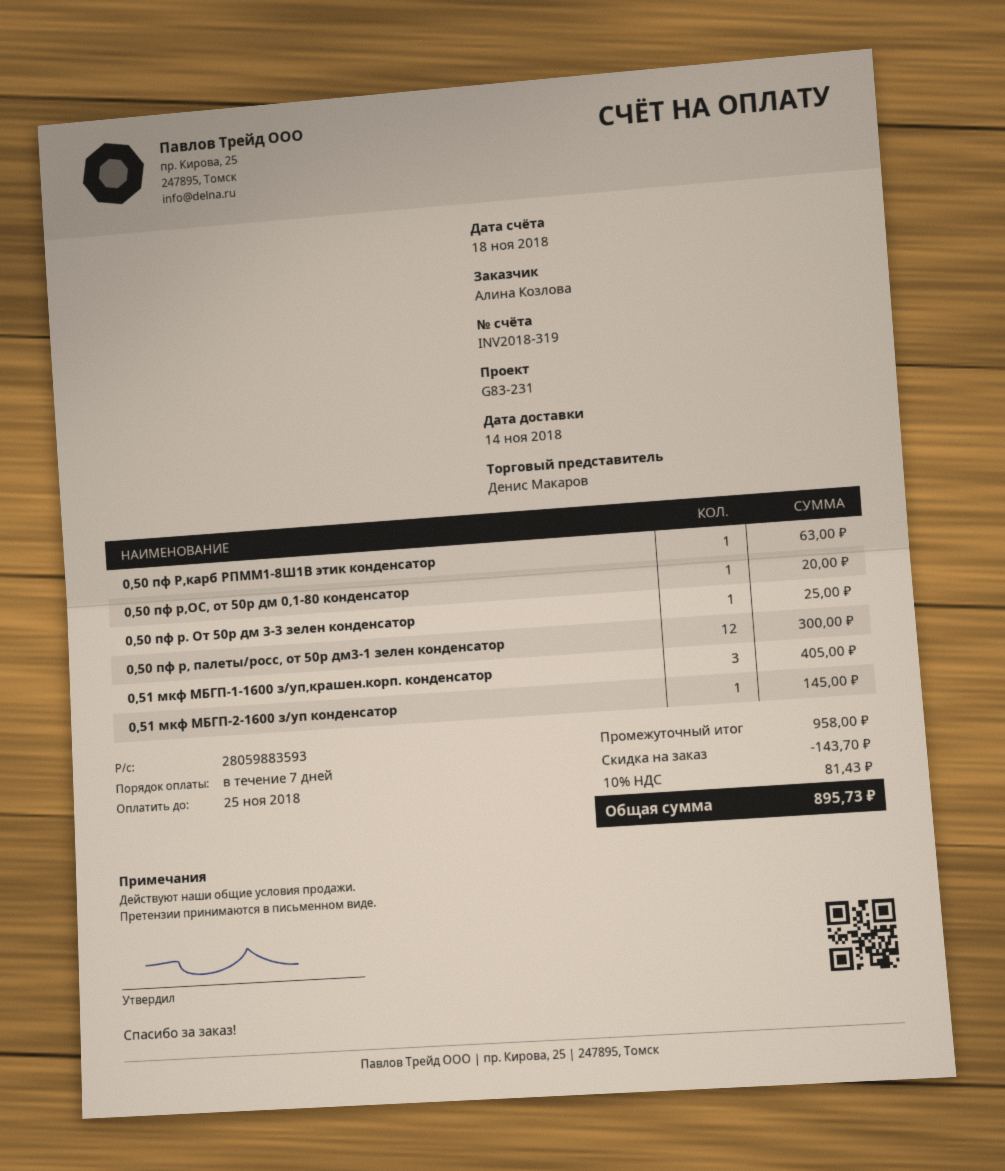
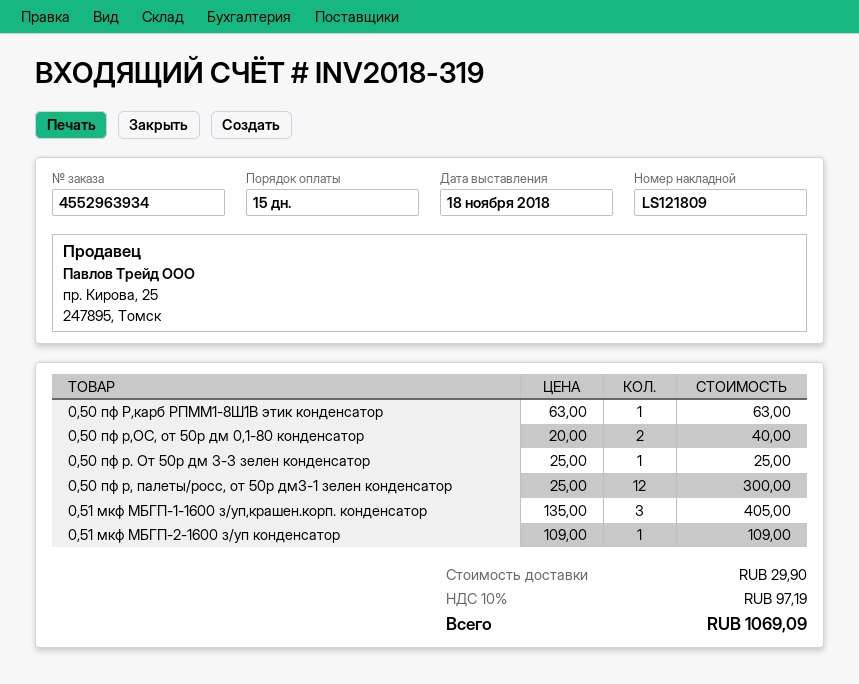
payment terms: 7 days -> 15 days
0,50 пф р,ОС, от 50р дм 0,1-80 конденсатор: 1 for 20.00 -> 2 for 40.00
0,51 мкф МБГП-2-1600 з/уп конденсатор: 1 for 145.00 -> 1 for 109.00
discount: 143.70 -> none
shipping: none -> 29.90
tax: 10% = 81.43 -> 10% = 97.19
total: 895.73 -> 1069.09

